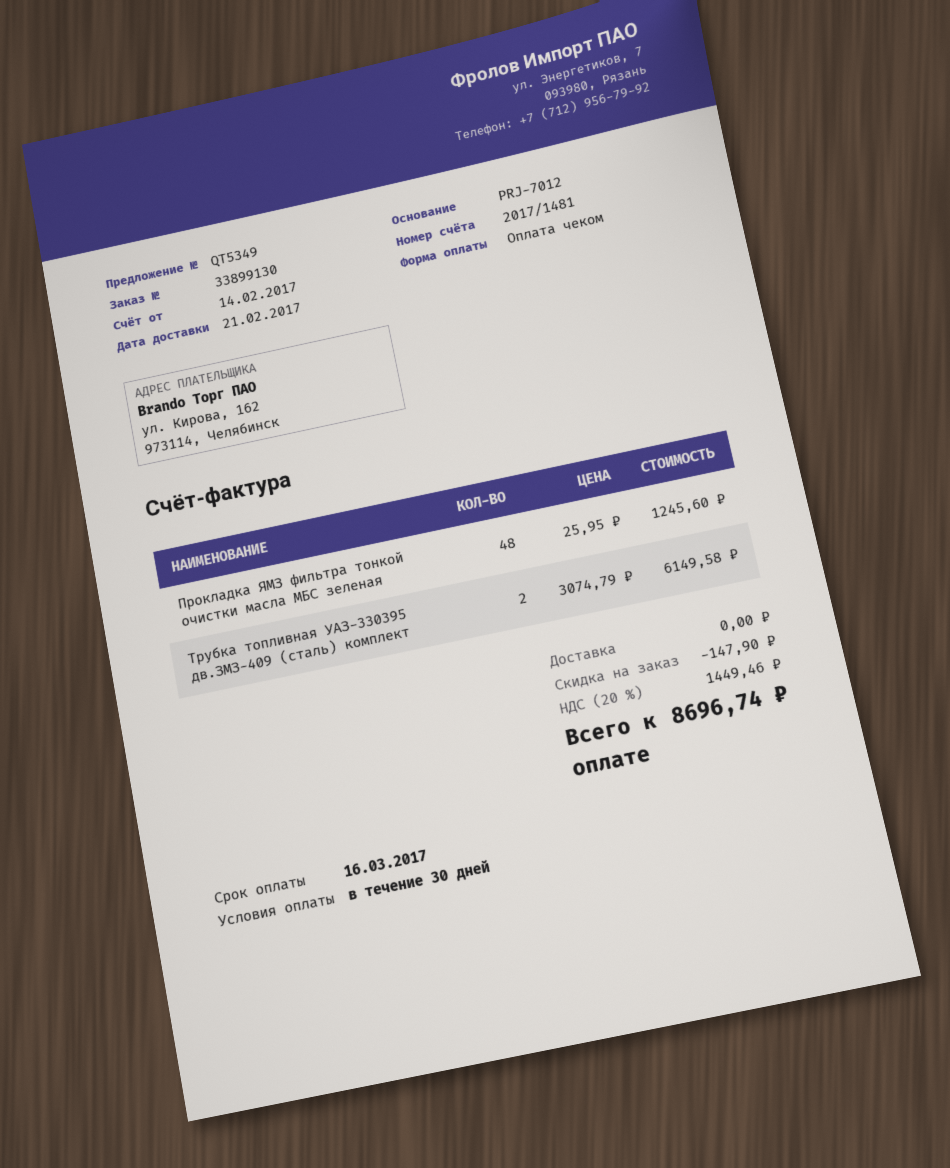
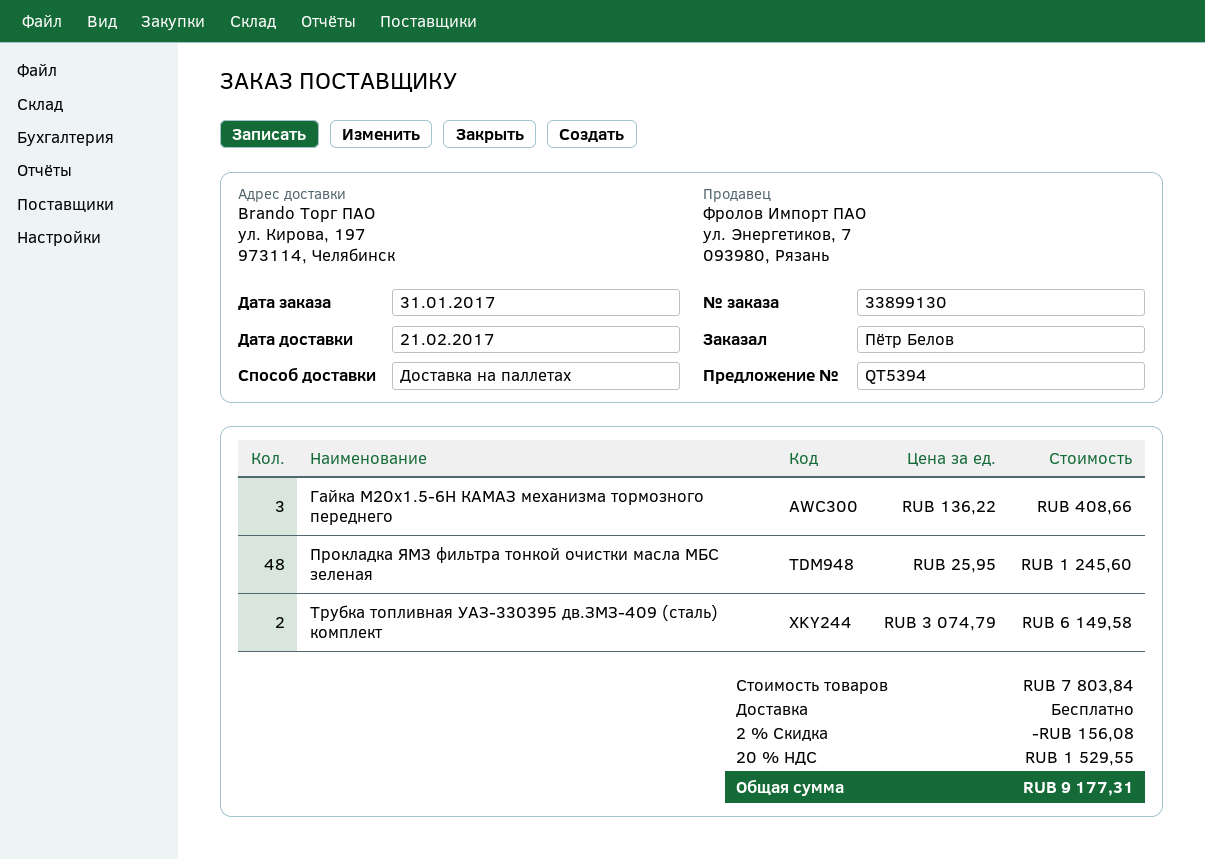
quote number: QT5349 -> QT5394
Гайка М20х1.5-6Н КАМАЗ механизма тормозного переднего: none -> 3 x 136.22 = 408.66
discount: 147.90 -> 156.08
tax: 20% = 1449.46 -> 20% = 1529.55
total: 8696.74 -> 9177.31

